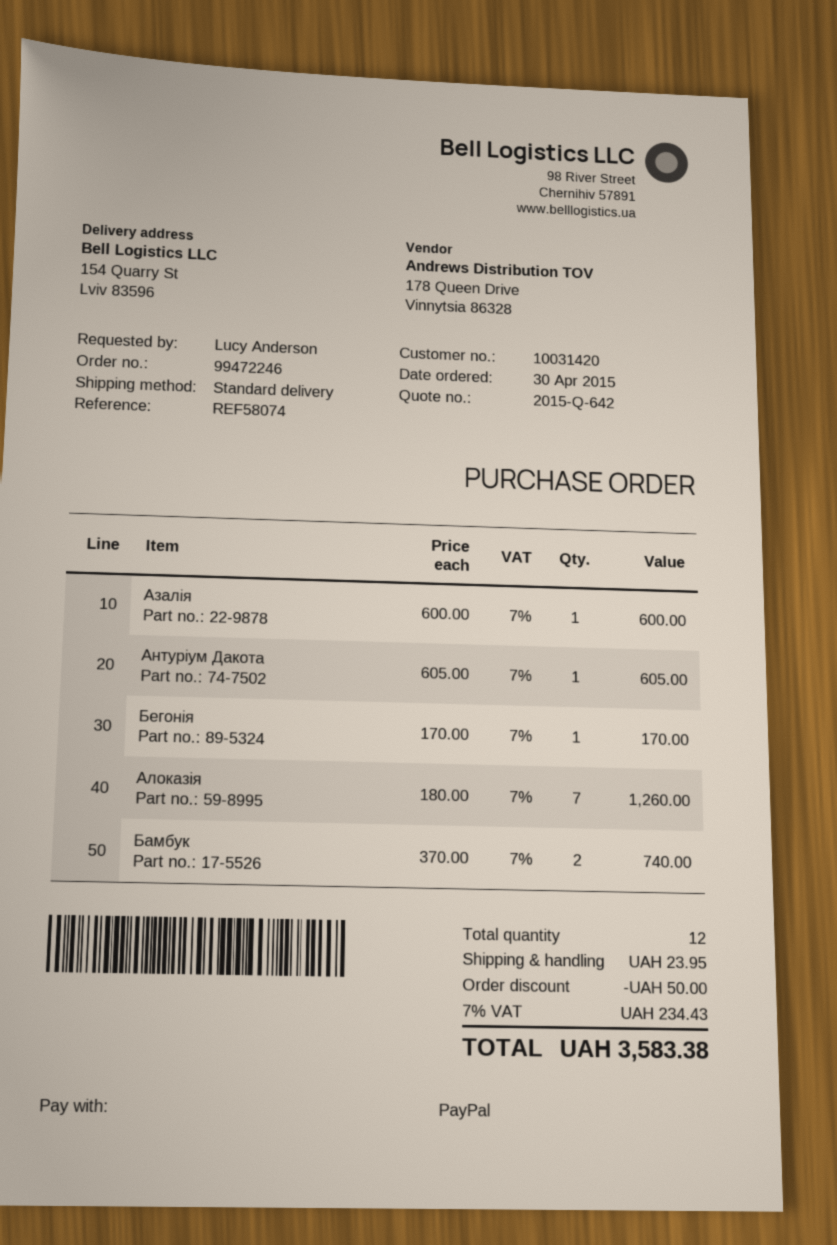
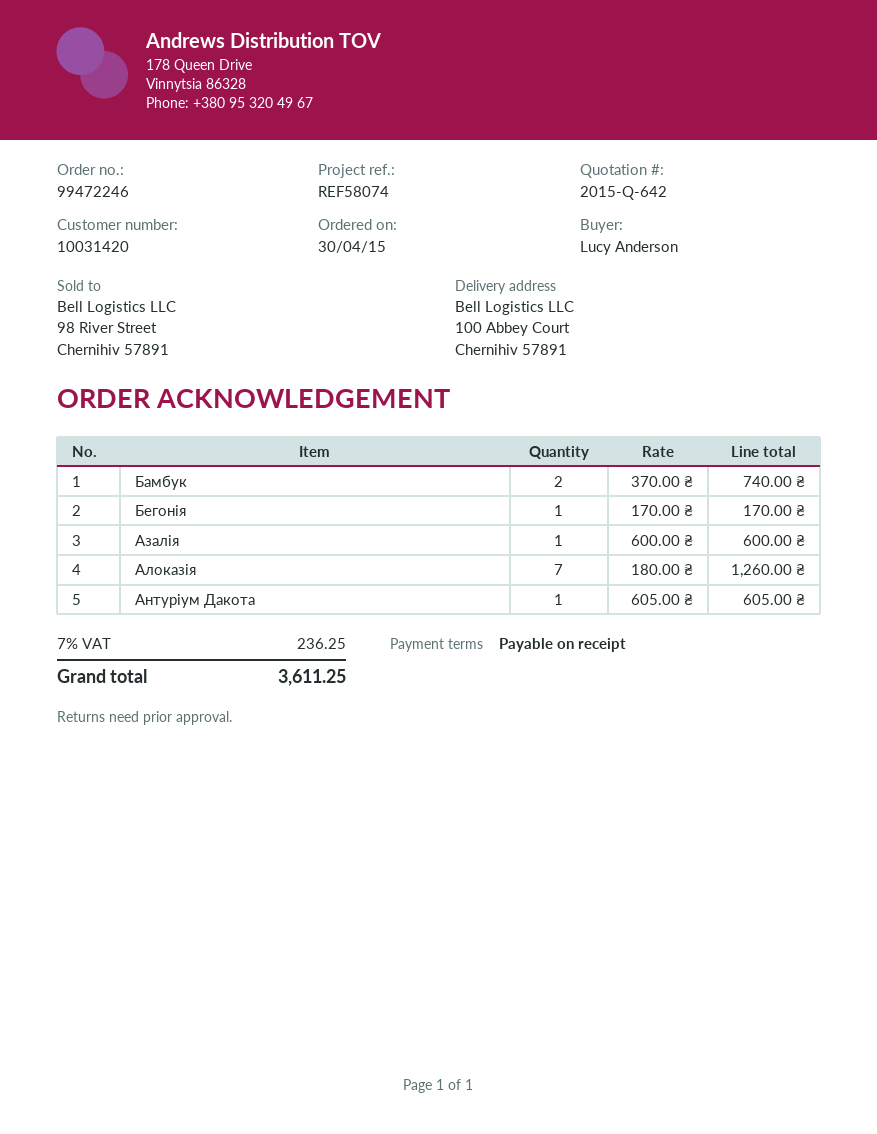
ship to: 154 Quarry St, Lviv 83596 -> 100 Abbey Court, Chernihiv 57891
discount: 50.00 -> none
shipping: 23.95 -> none
tax: 7% = 234.43 -> 7% = 236.25
total: 3583.38 -> 3611.25

